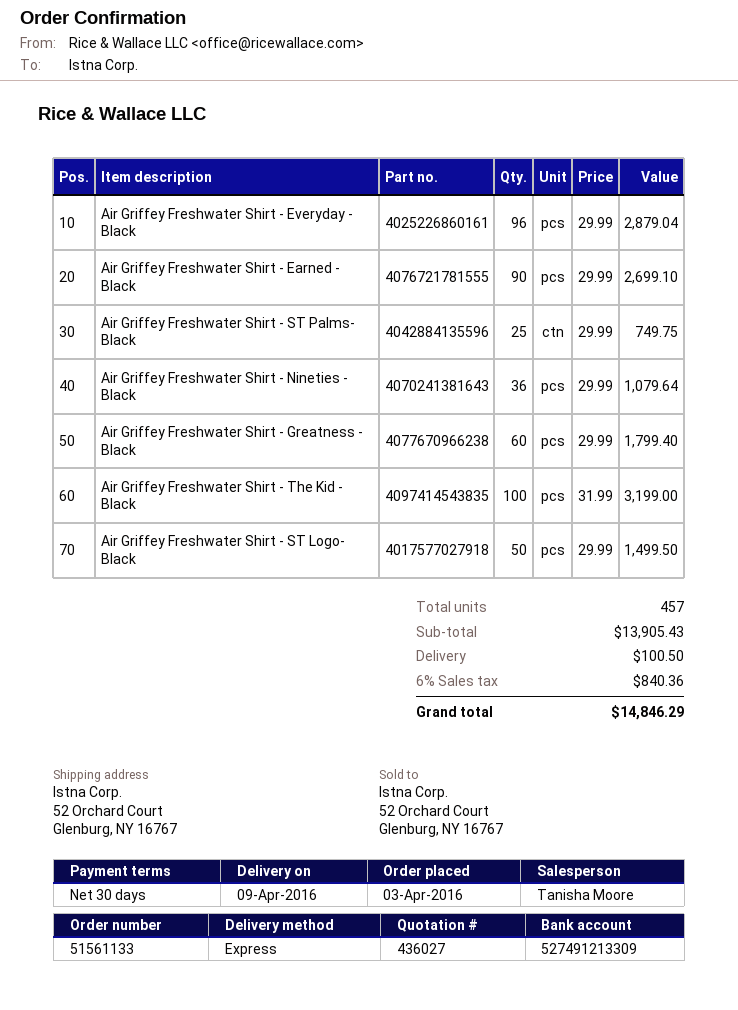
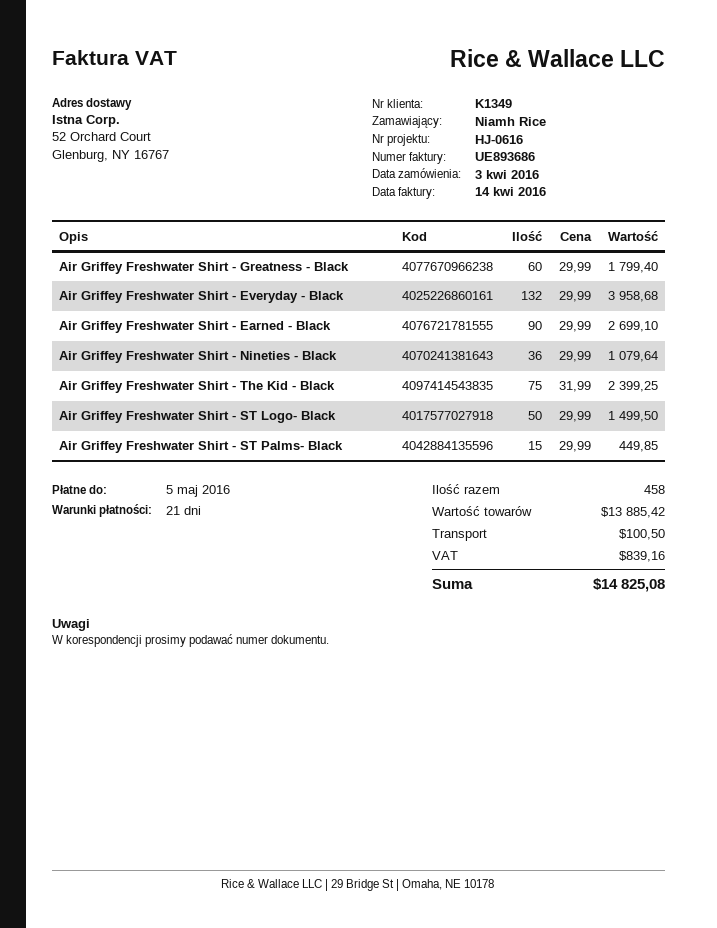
payment terms: 30 days -> 21 days
Air Griffey Freshwater Shirt - Everyday - Black: 96 x 29.99 = 2879.04 -> 132 x 29.99 = 3958.68
Air Griffey Freshwater Shirt - ST Palms- Black: 25 x 29.99 = 749.75 -> 15 x 29.99 = 449.85
Air Griffey Freshwater Shirt - The Kid - Black: 100 x 31.99 = 3199.00 -> 75 x 31.99 = 2399.25
total quantity: 457 -> 458
subtotal: 13905.43 -> 13885.42
tax: 840.36 -> 839.16
total: 14846.29 -> 14825.08

